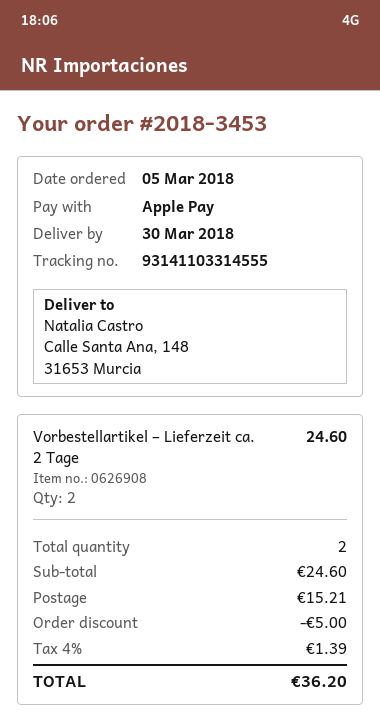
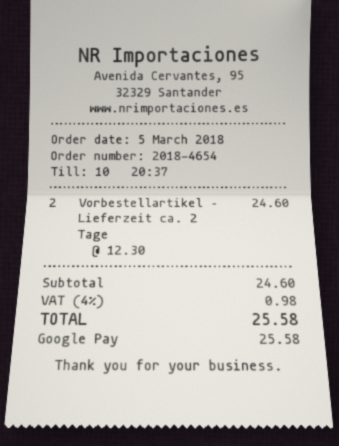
order number: 2018-3453 -> 2018-4654
payment method: Apple Pay -> Google Pay
discount: 5.00 -> none
shipping: 15.21 -> none
tax: 4% = 1.39 -> 4% = 0.98
total: 36.20 -> 25.58

